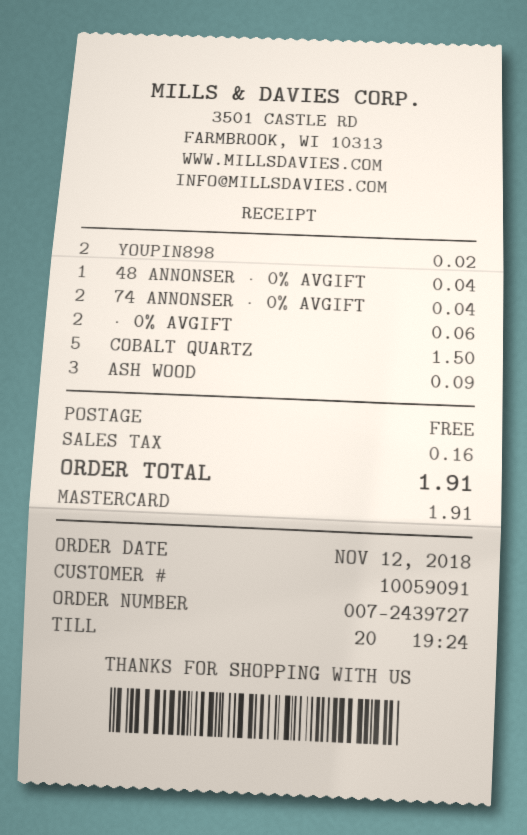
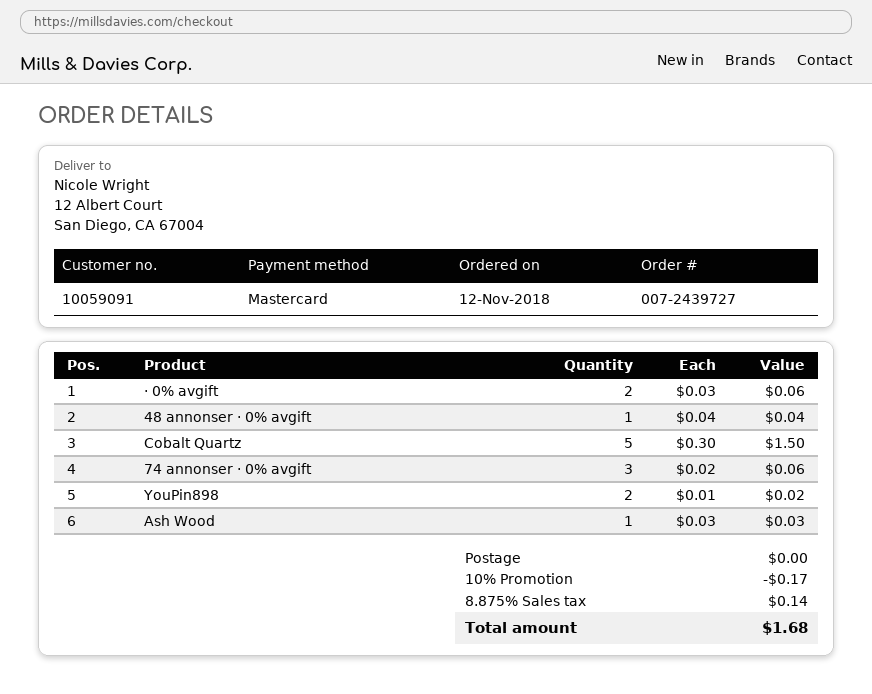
74 ANNONSER · 0% AVGIFT: 2 for 0.04 -> 3 for 0.06
ASH WOOD: 3 for 0.09 -> 1 for 0.03
discount: none -> 10% = 0.17
tax: 0.16 -> 0.14
total: 1.91 -> 1.68

